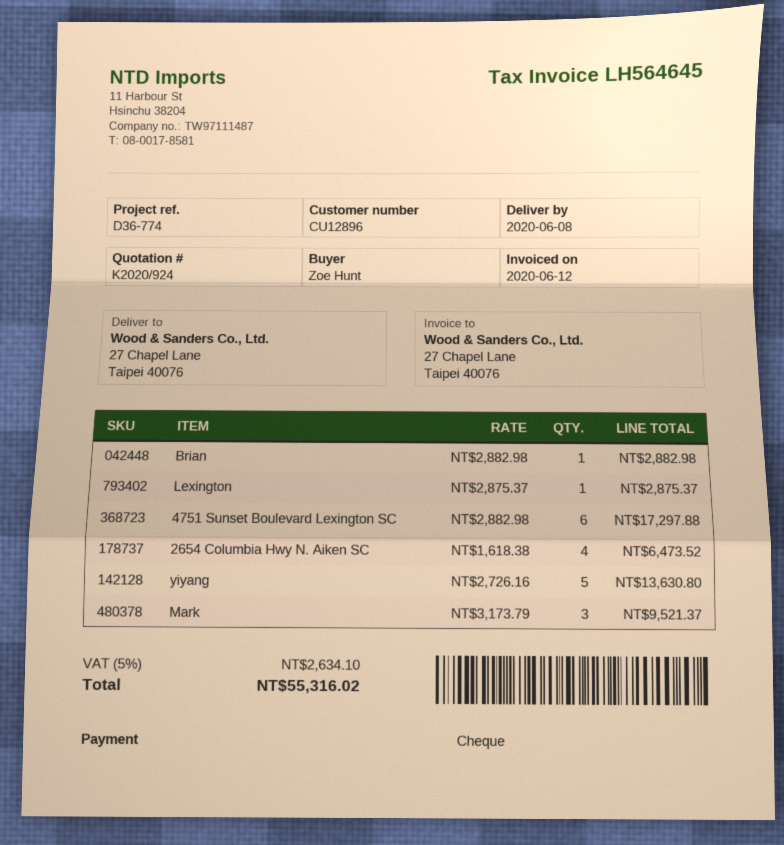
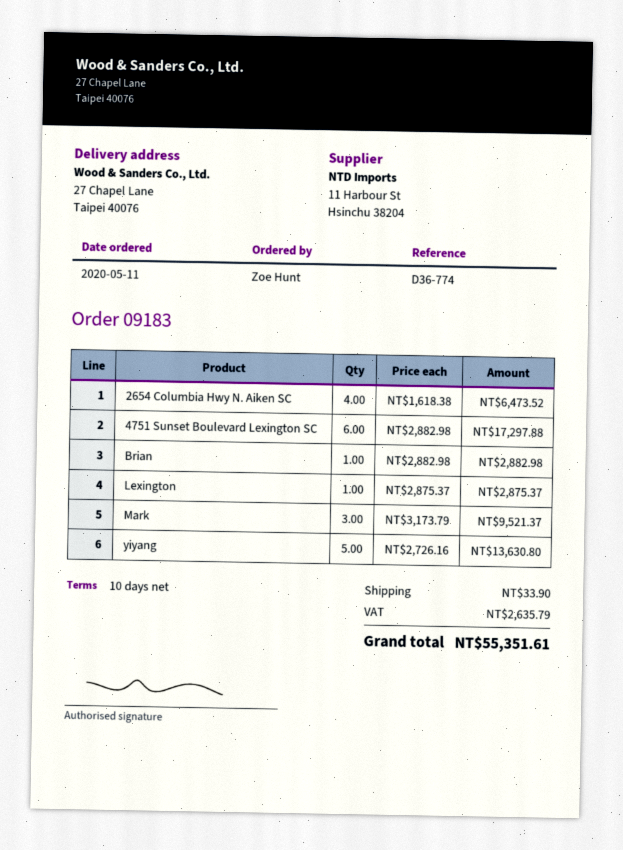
shipping: none -> 33.90
tax: 2634.10 -> 2635.79
total: 55316.02 -> 55351.61

